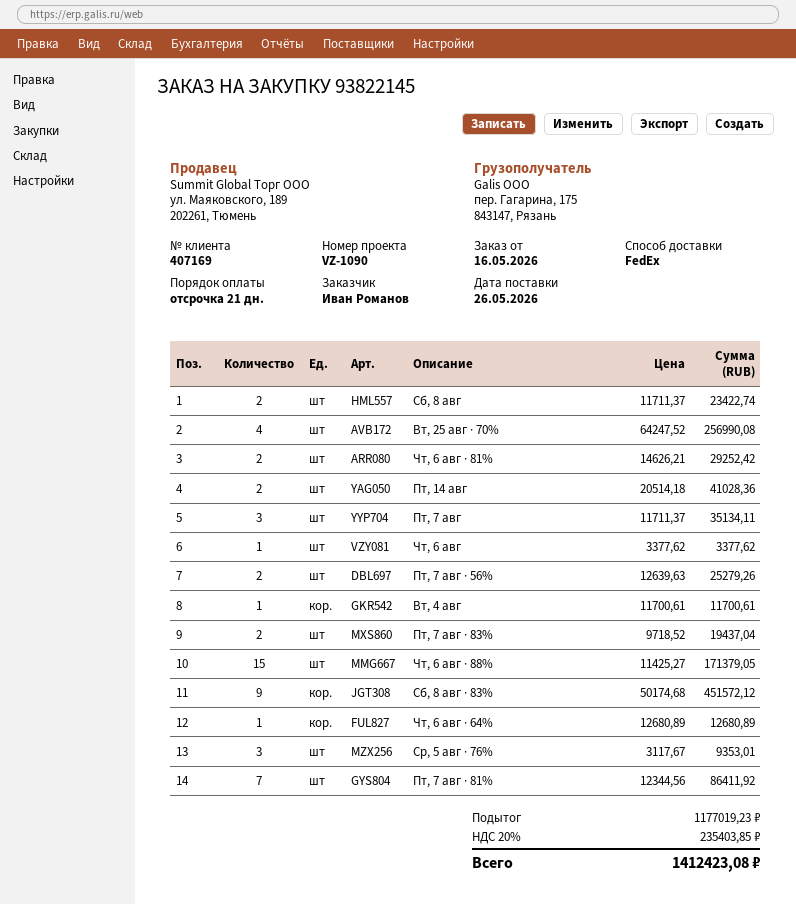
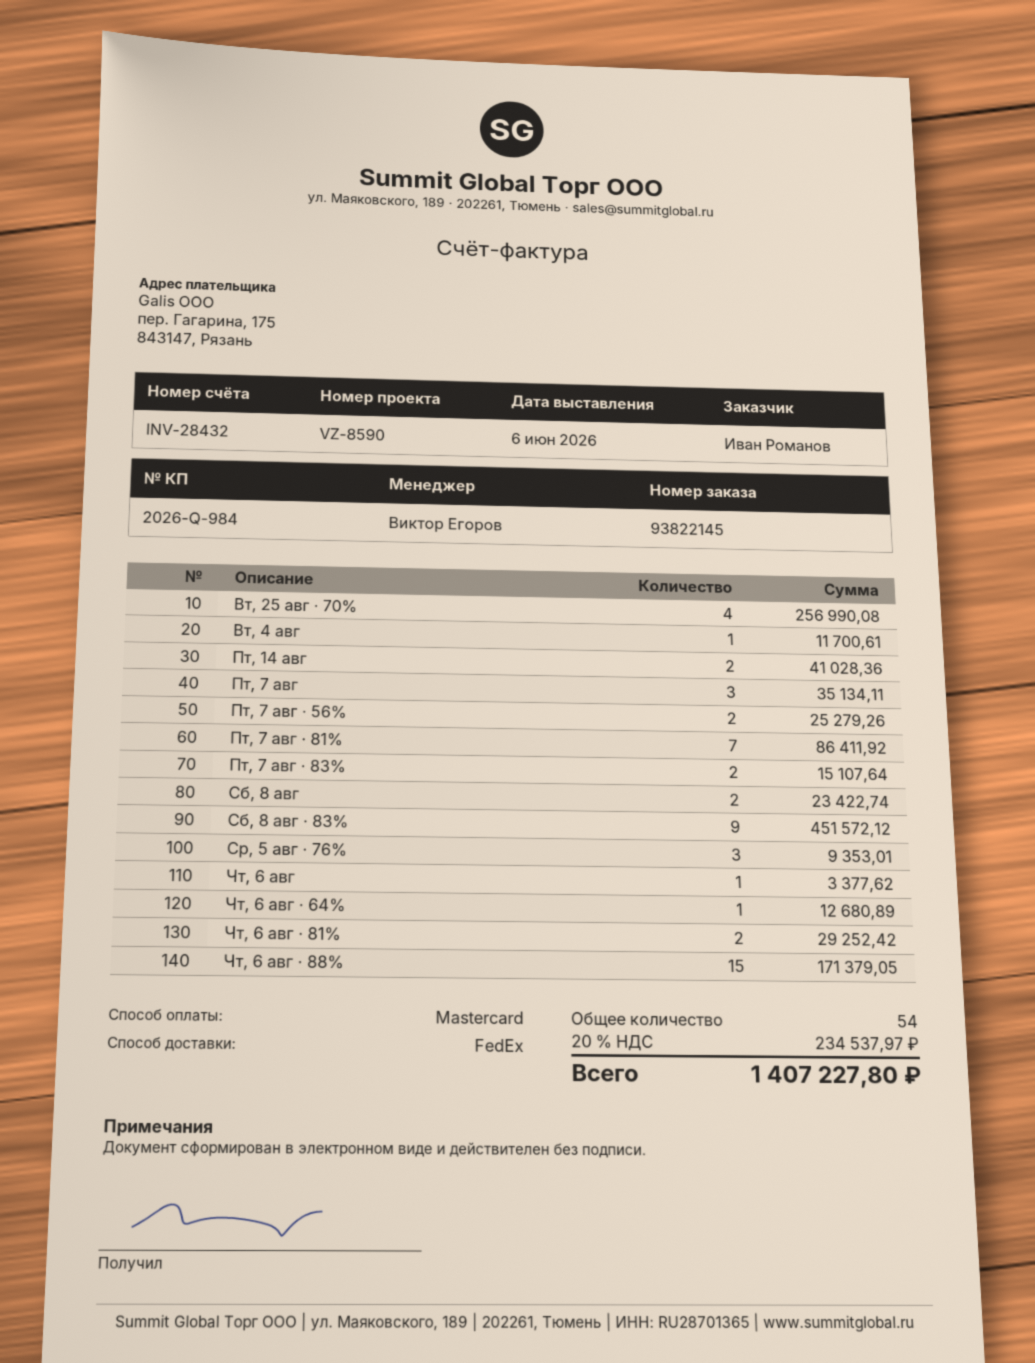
reference: VZ-1090 -> VZ-8590
Пт, 7 авг · 83%: 2 for 19437.04 -> 2 for 15107.64
tax: 20% = 235403.85 -> 20% = 234537.97
total: 1412423.08 -> 1407227.80

